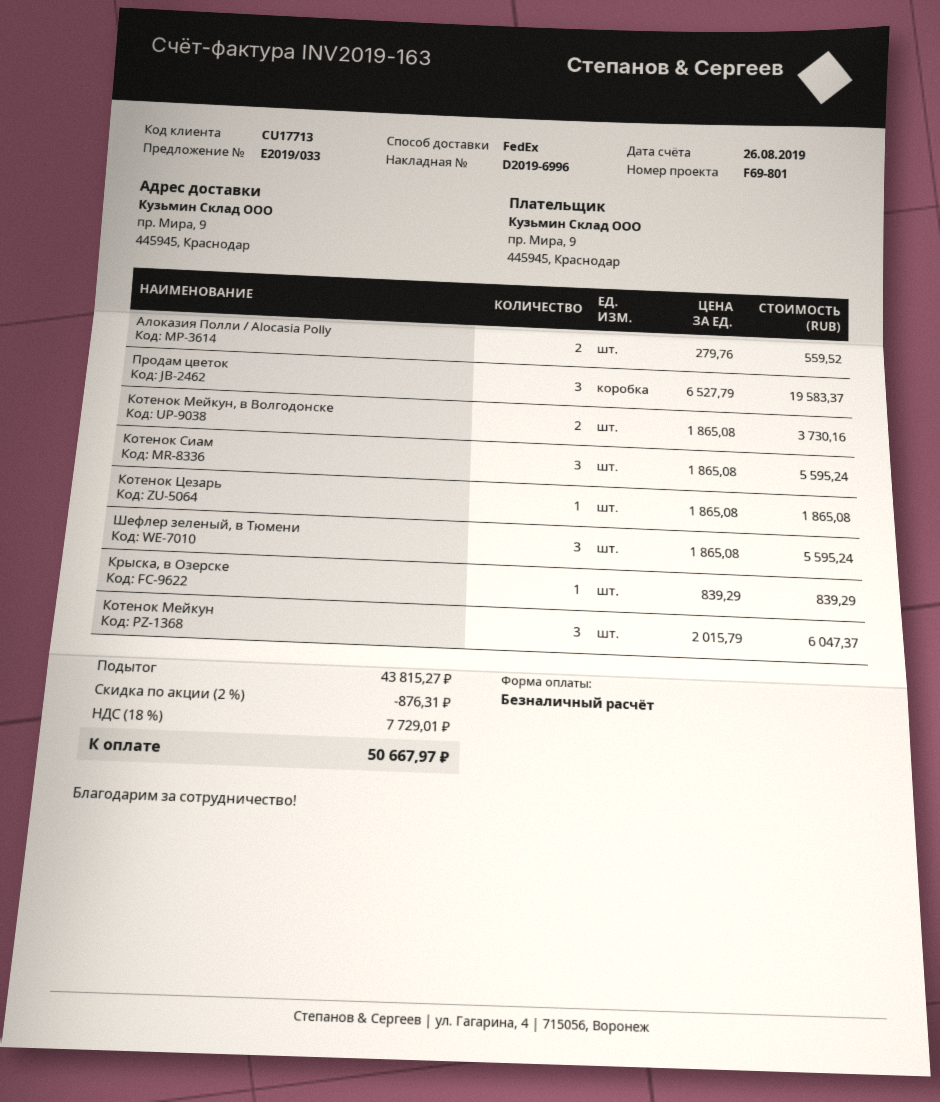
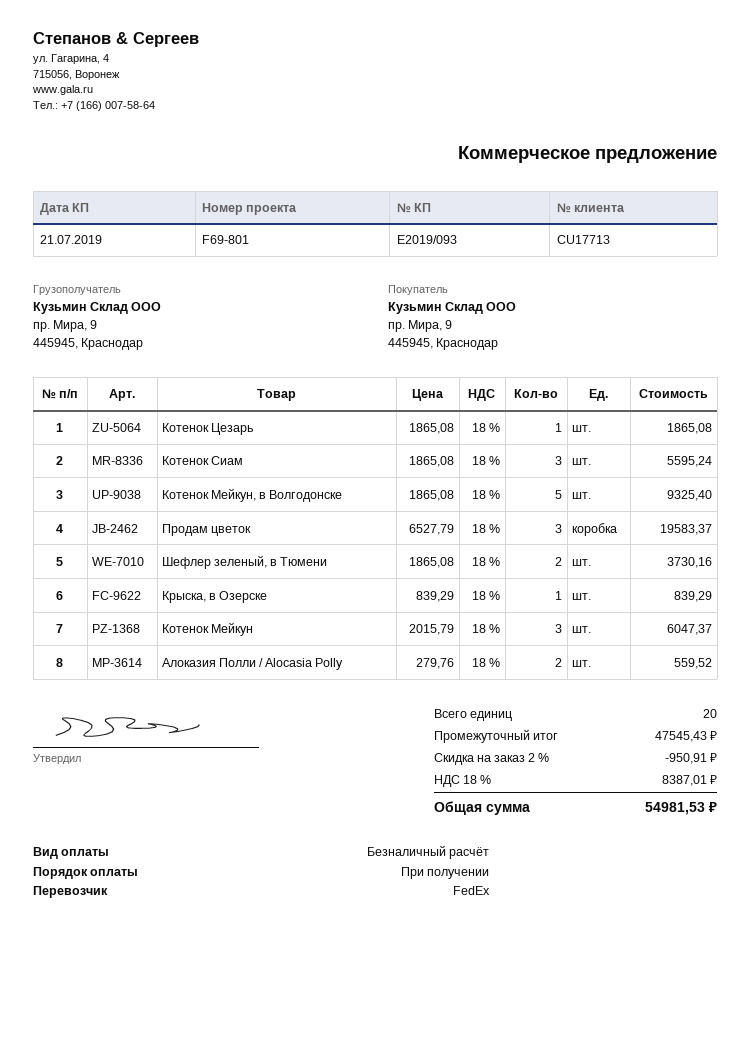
quote number: E2019/033 -> E2019/093
Котенок Мейкун, в Волгодонске: 2 x 1865.08 = 3730.16 -> 5 x 1865.08 = 9325.40
Шефлер зеленый, в Тюмени: 3 x 1865.08 = 5595.24 -> 2 x 1865.08 = 3730.16
subtotal: 43815.27 -> 47545.43
discount: 2% = 876.31 -> 2% = 950.91
tax: 18% = 7729.01 -> 18% = 8387.01
total: 50667.97 -> 54981.53

